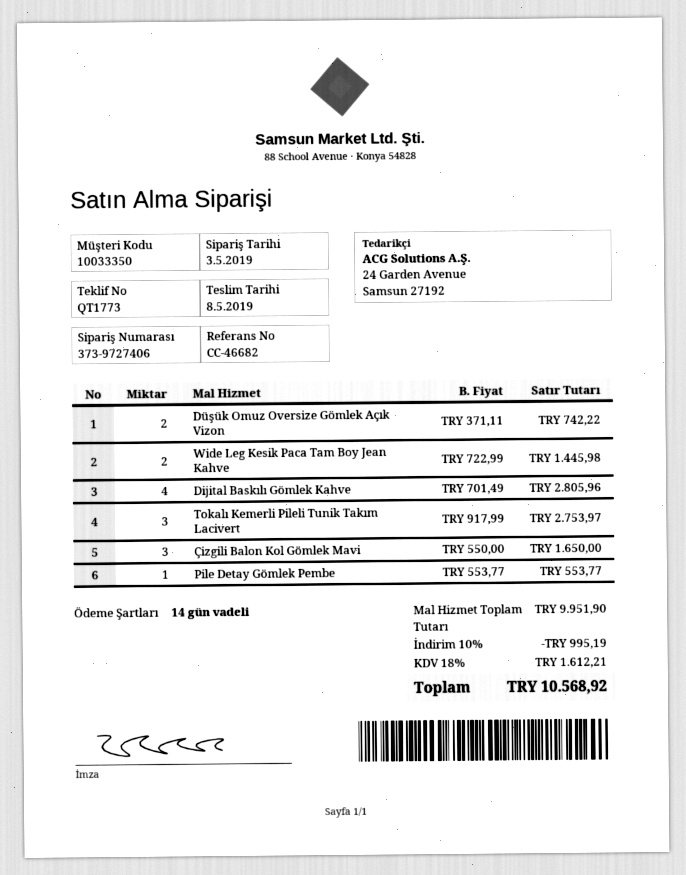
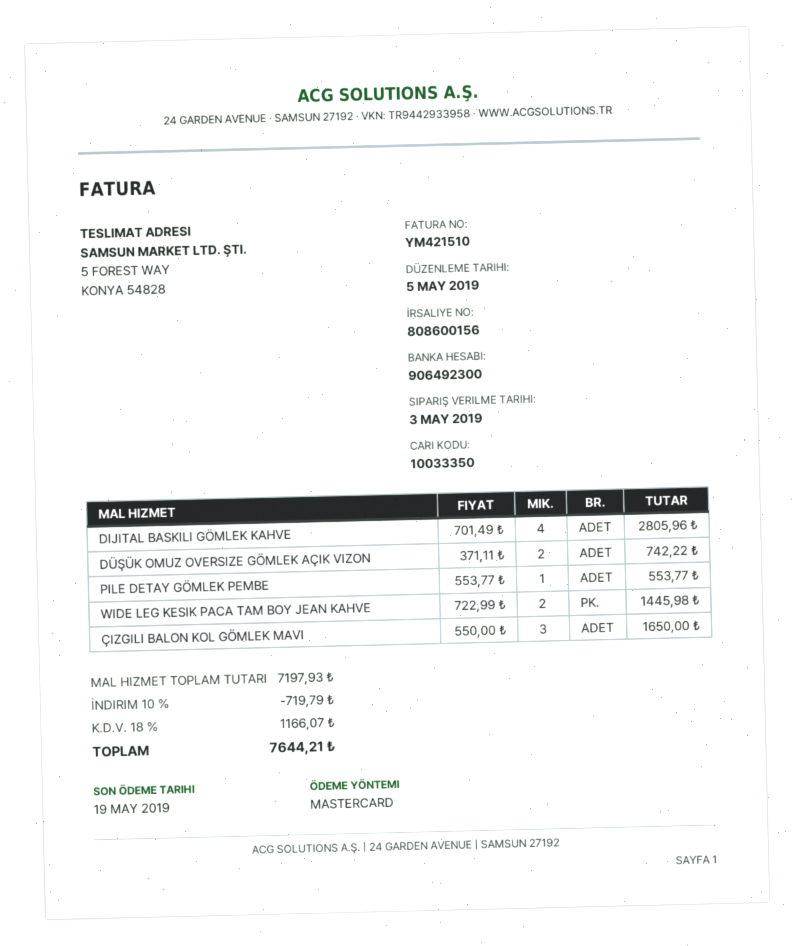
Tokalı Kemerli Pileli Tunik Takım Lacivert: 3 x 917.99 = 2753.97 -> none
subtotal: 9951.90 -> 7197.93
discount: 10% = 995.19 -> 10% = 719.79
tax: 18% = 1612.21 -> 18% = 1166.07
total: 10568.92 -> 7644.21

